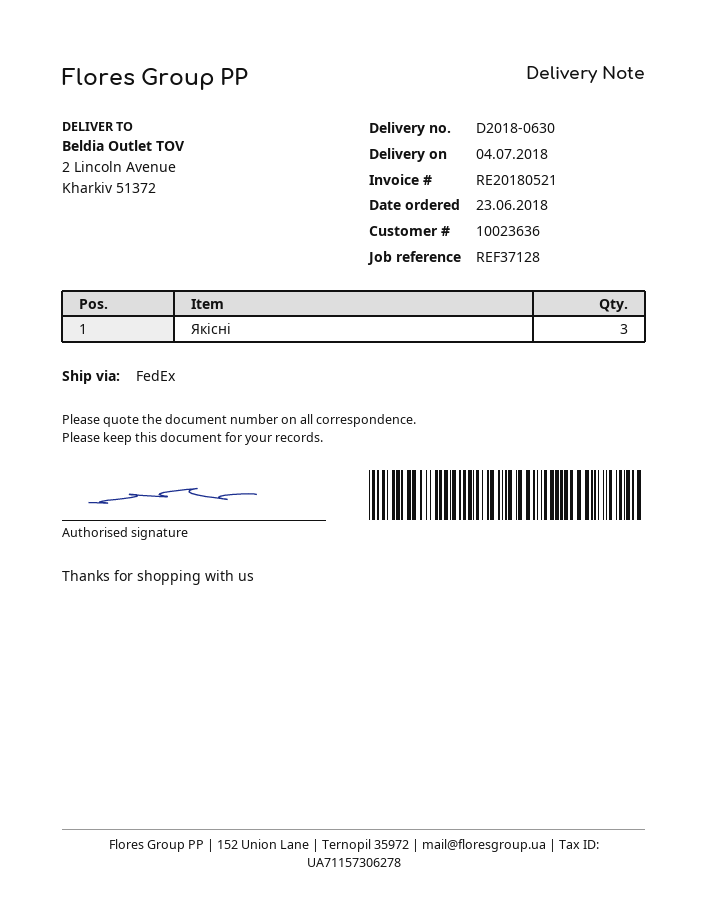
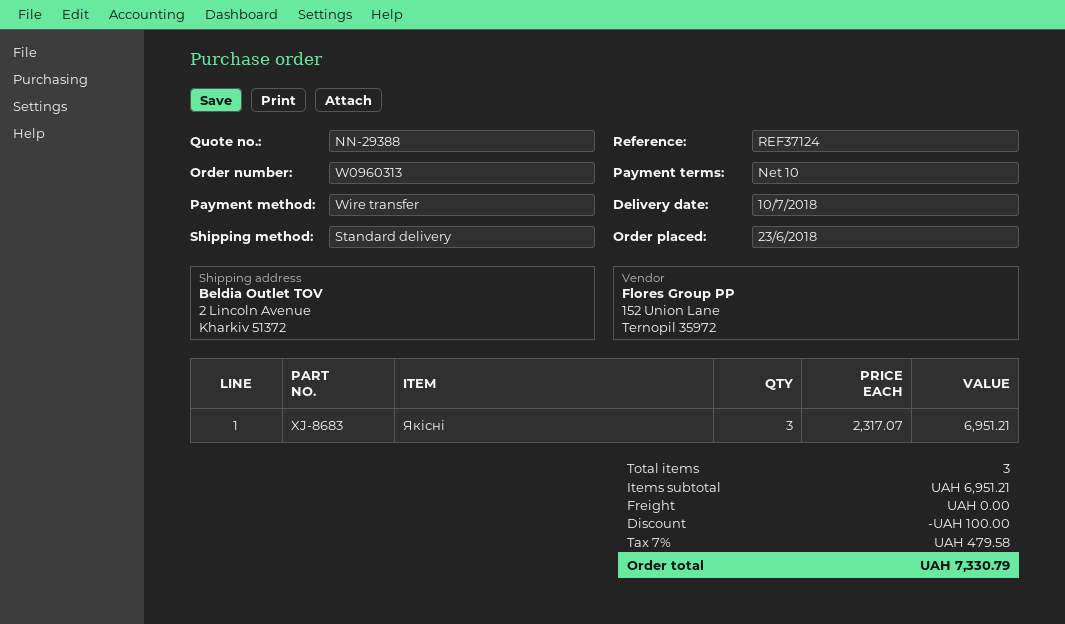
delivery date: 2018-07-04 -> 2018-07-10
reference: REF37128 -> REF37124
shipping method: FedEx -> standard

